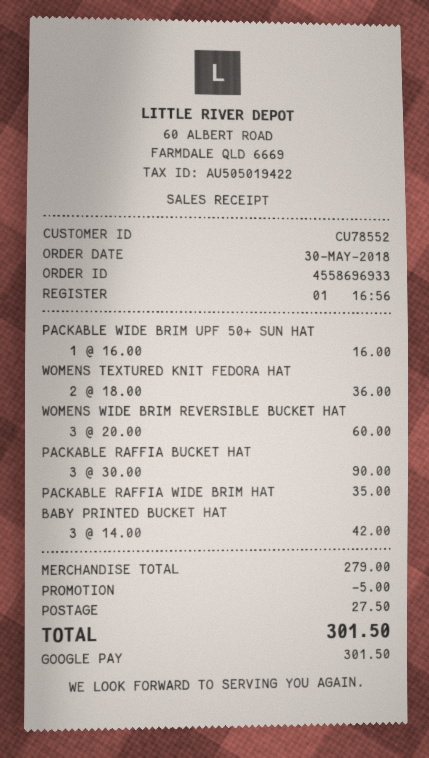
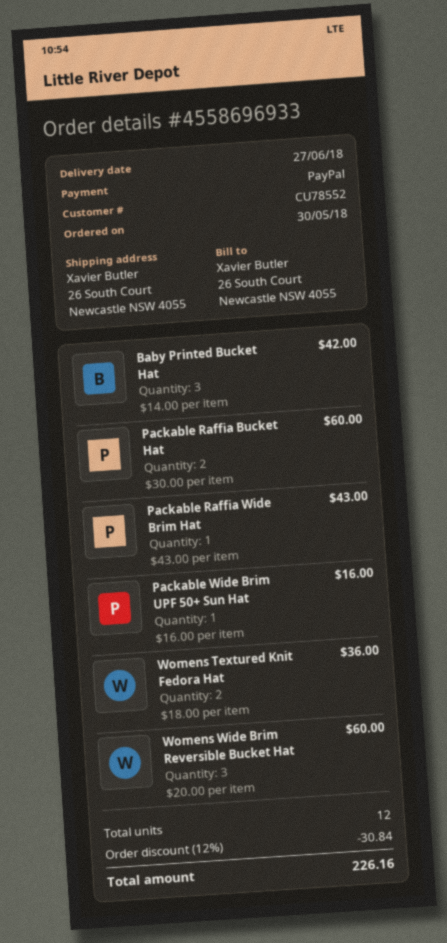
payment method: Google Pay -> PayPal
PACKABLE RAFFIA BUCKET HAT: 3 x 30.00 = 90.00 -> 2 x 30.00 = 60.00
PACKABLE RAFFIA WIDE BRIM HAT: 1 x 35.00 = 35.00 -> 1 x 43.00 = 43.00
discount: 5.00 -> 30.84
shipping: 27.50 -> none
total: 301.50 -> 226.16

